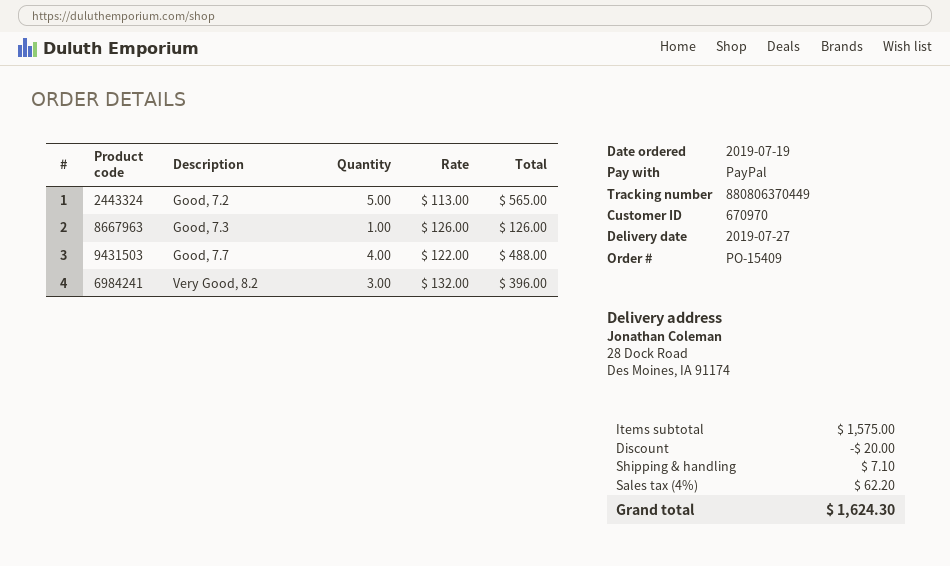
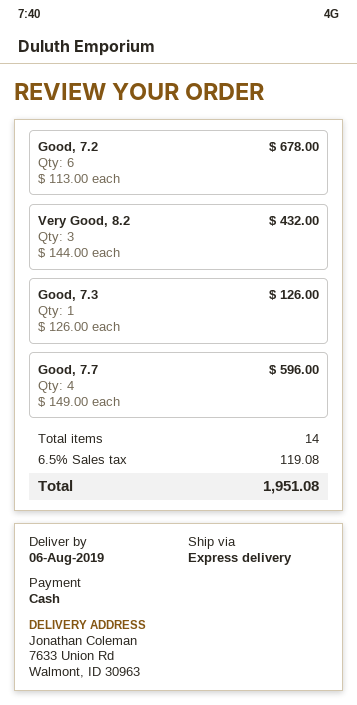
delivery date: 2019-07-27 -> 2019-08-06
payment method: PayPal -> cash
ship to: 28 Dock Road, Des Moines, IA 91174 -> 7633 Union Rd, Walmont, ID 30963
Good, 7.2: 5 x 113.00 = 565.00 -> 6 x 113.00 = 678.00
Good, 7.7: 4 x 122.00 = 488.00 -> 4 x 149.00 = 596.00
Very Good, 8.2: 3 x 132.00 = 396.00 -> 3 x 144.00 = 432.00
discount: 20.00 -> none
shipping: 7.10 -> none
tax: 4% = 62.20 -> 6.5% = 119.08
total: 1624.30 -> 1951.08

